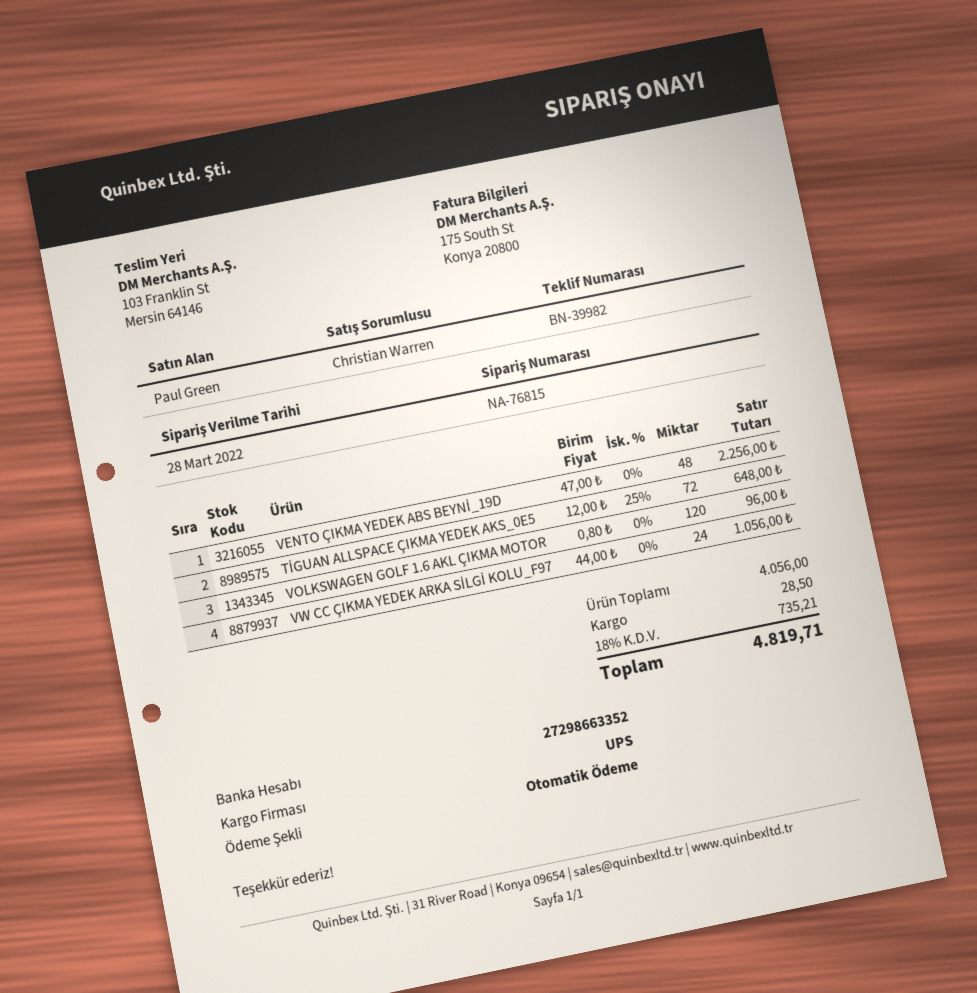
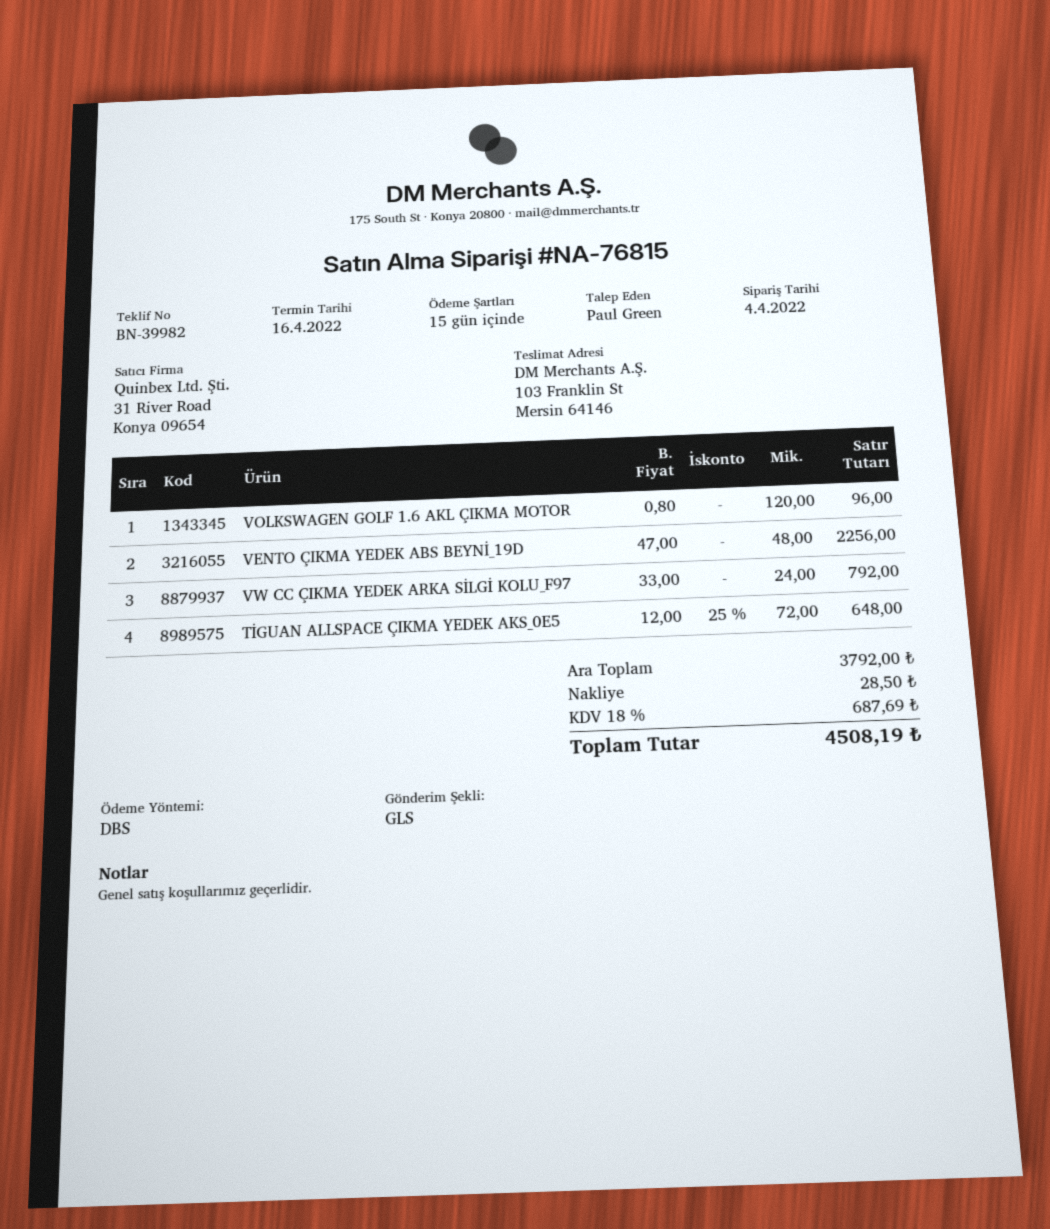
order date: 2022-03-28 -> 2022-04-04
shipping method: UPS -> GLS
VW CC ÇIKMA YEDEK ARKA SİLGİ KOLU_F97: 24 x 44.00 = 1056.00 -> 24 x 33.00 = 792.00
subtotal: 4056.00 -> 3792.00
tax: 18% = 735.21 -> 18% = 687.69
total: 4819.71 -> 4508.19

